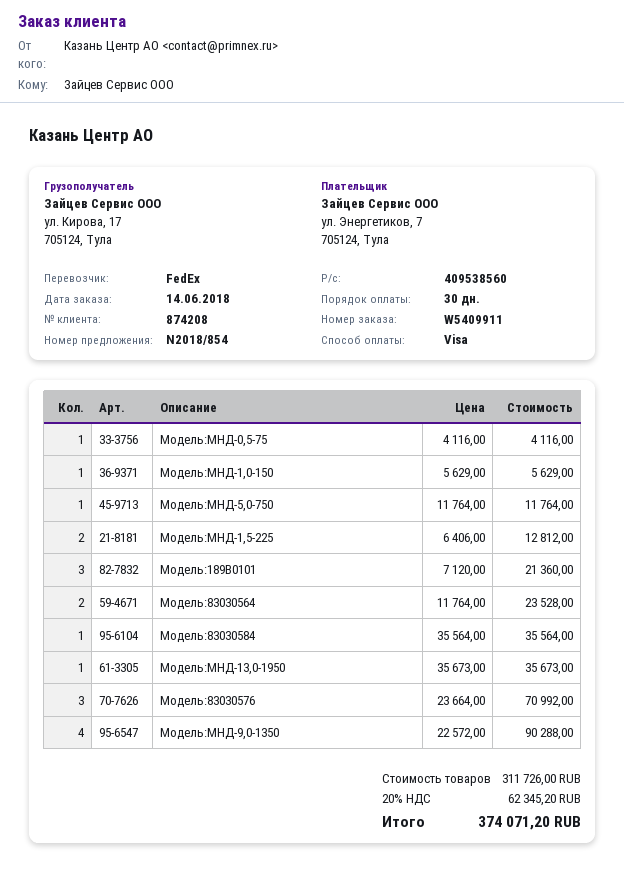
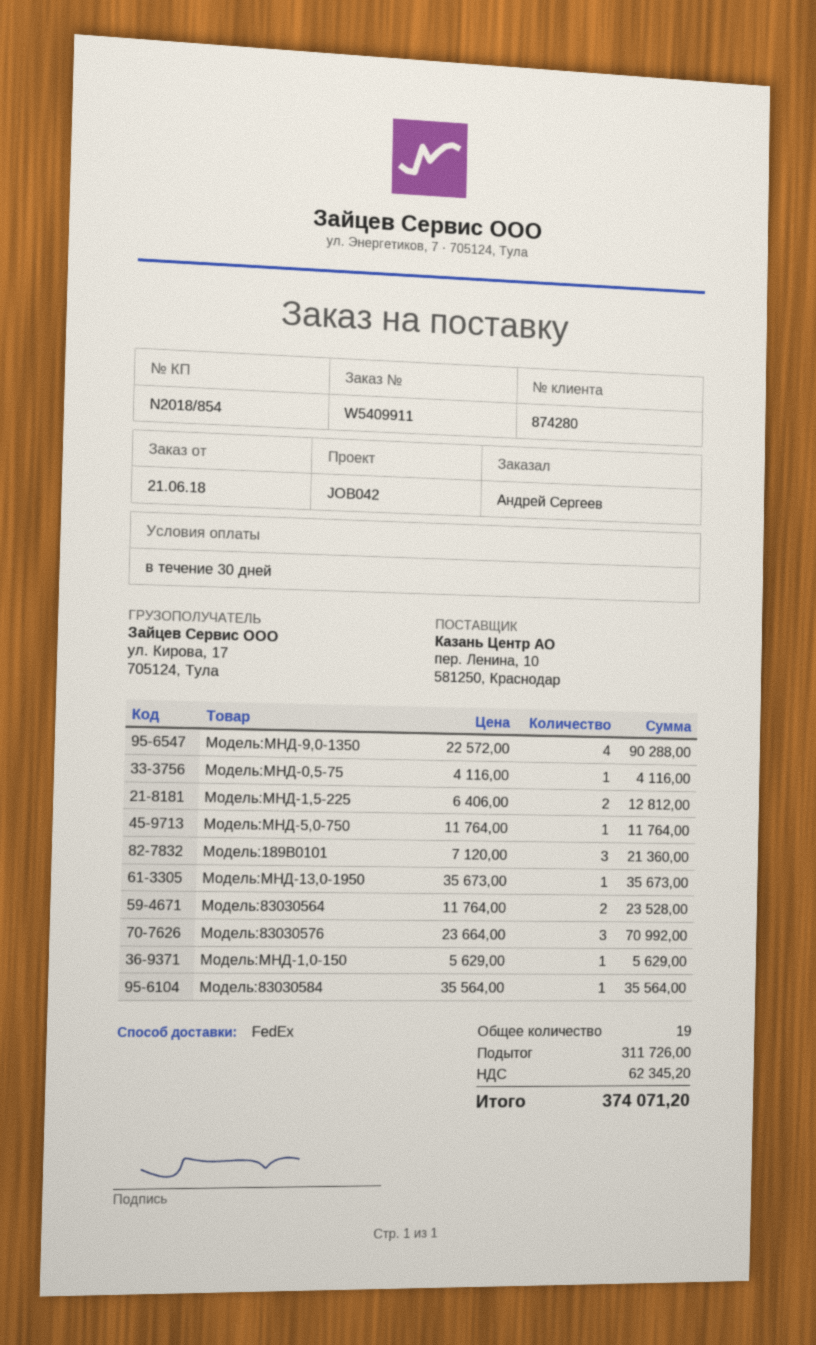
order date: 2018-06-14 -> 2018-06-21
customer number: 874208 -> 874280

